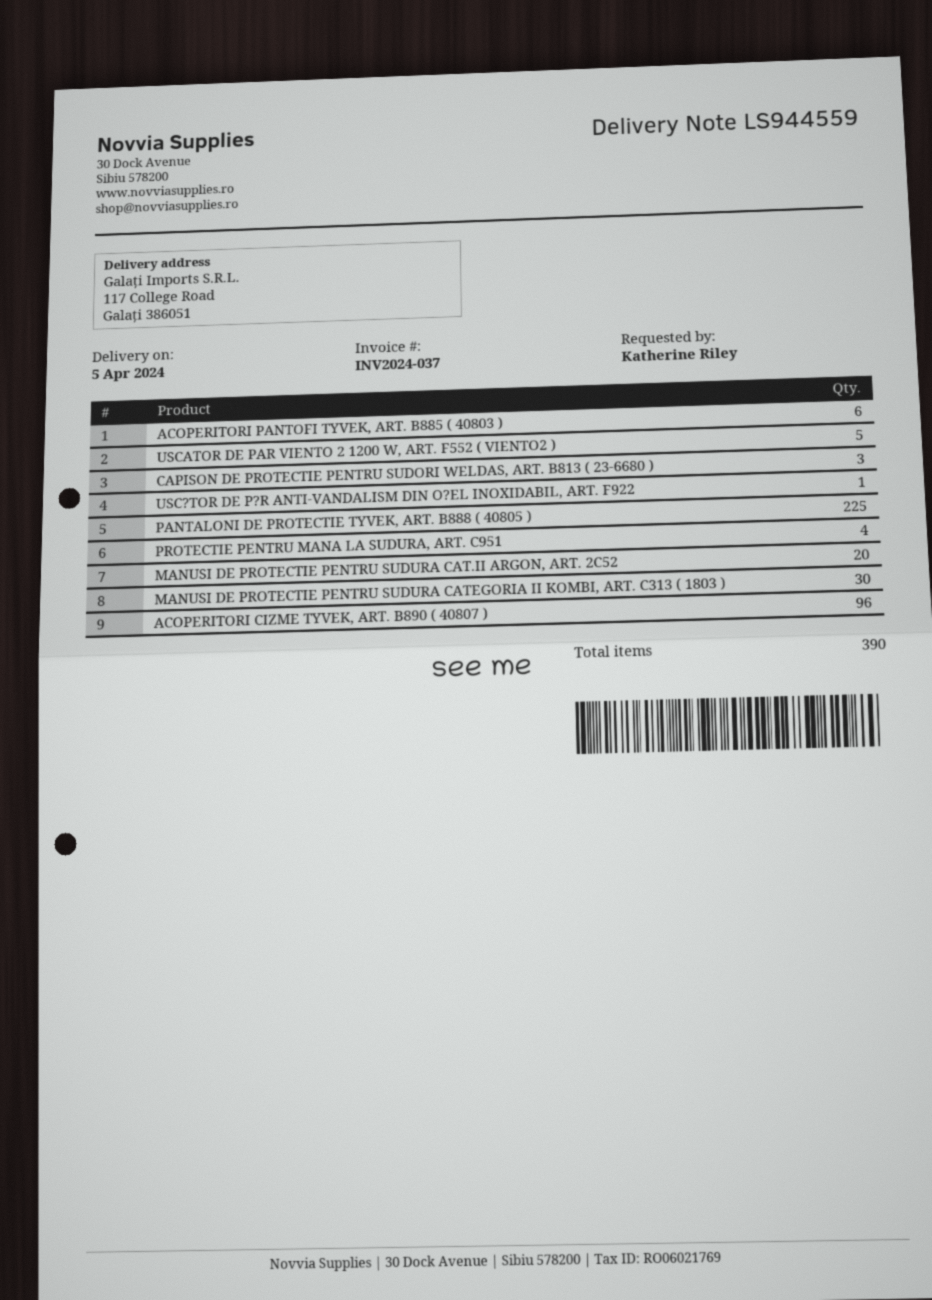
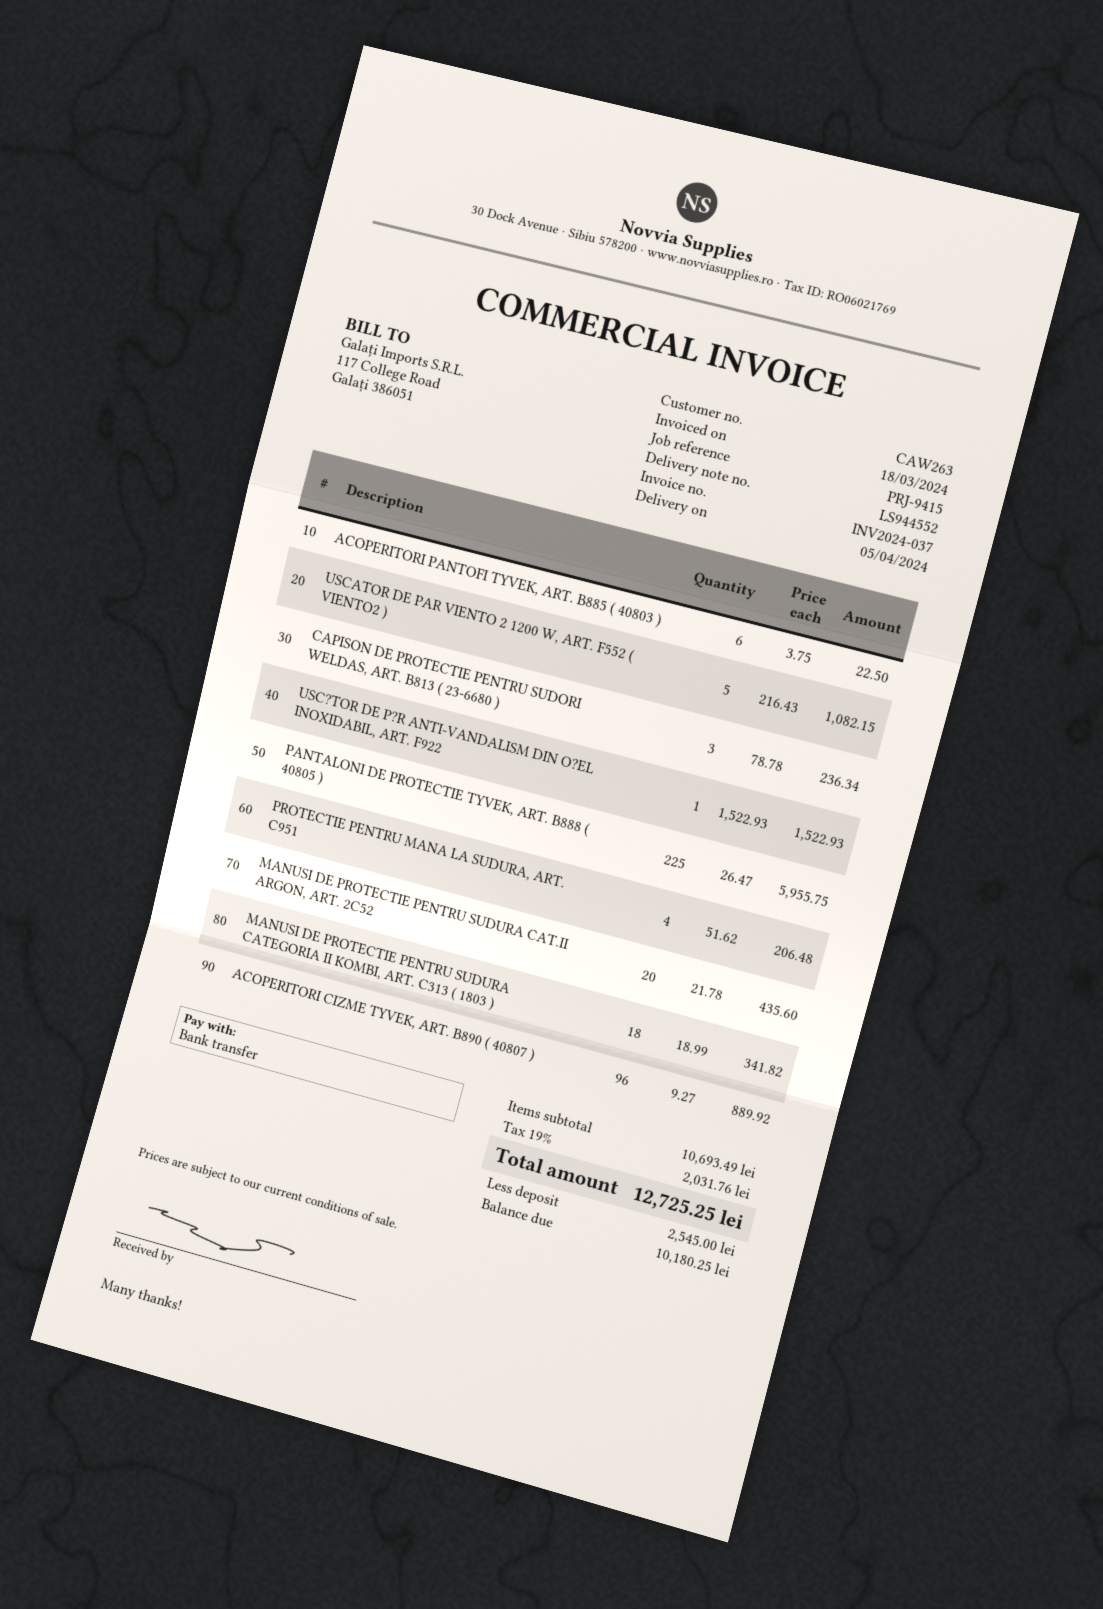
delivery note number: LS944559 -> LS944552
MANUSI DE PROTECTIE PENTRU SUDURA CATEGORIA II KOMBI, ART. C313 ( 1803 ): 30 -> 18

